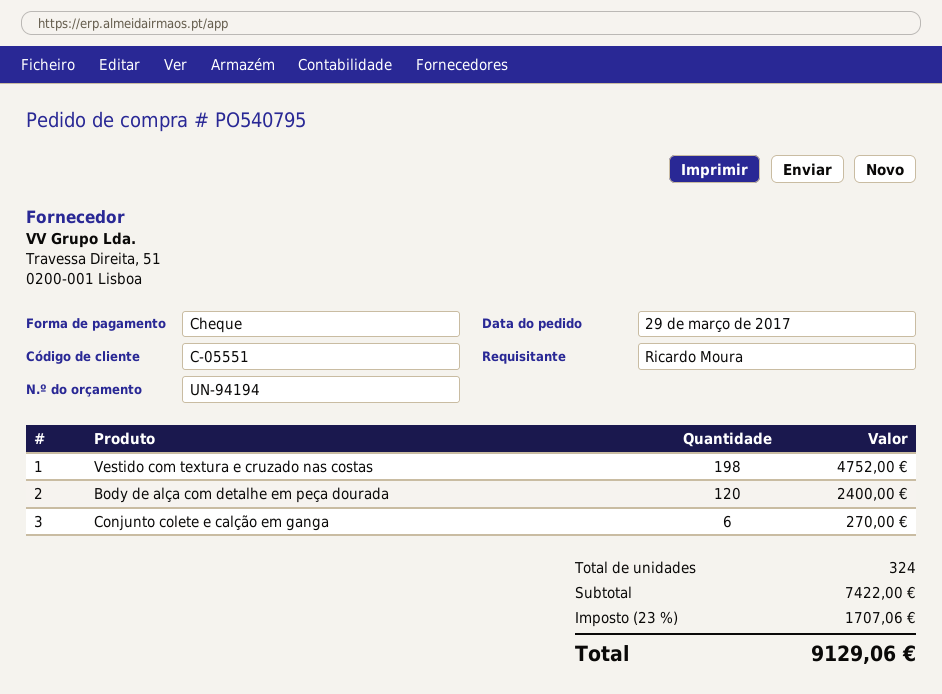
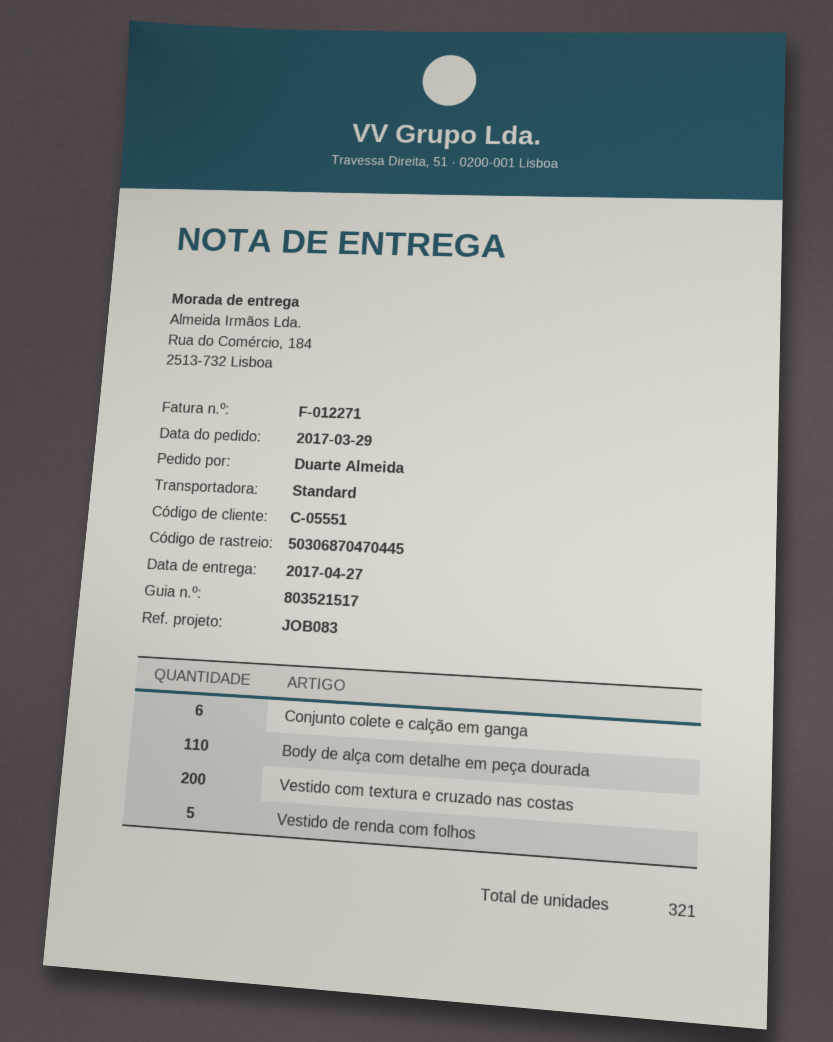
ordered by: Ricardo Moura -> Duarte Almeida
Vestido com textura e cruzado nas costas: 198 -> 200
Body de alça com detalhe em peça dourada: 120 -> 110
Vestido de renda com folhos: none -> 5
total quantity: 324 -> 321

